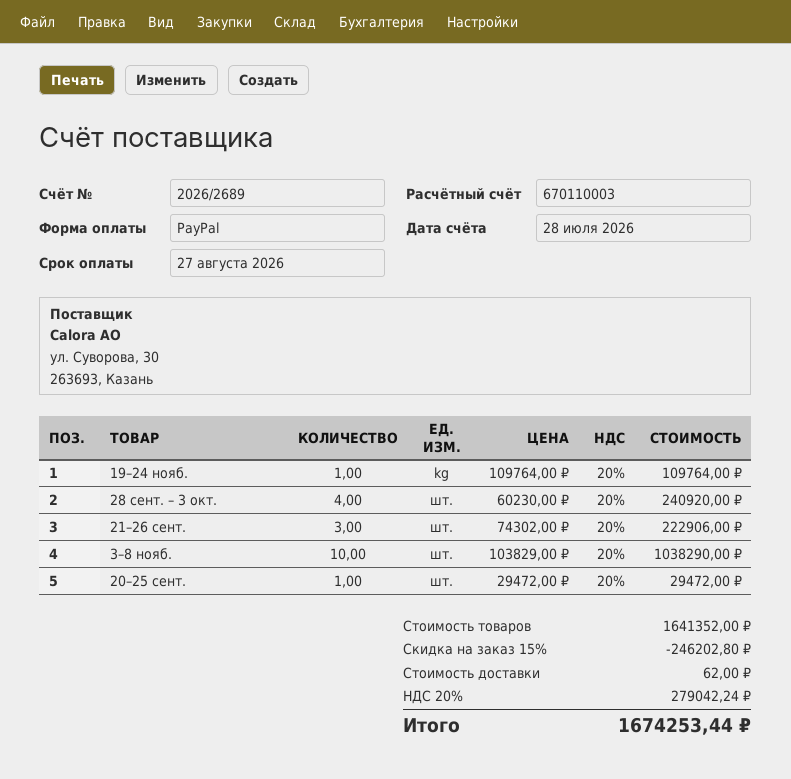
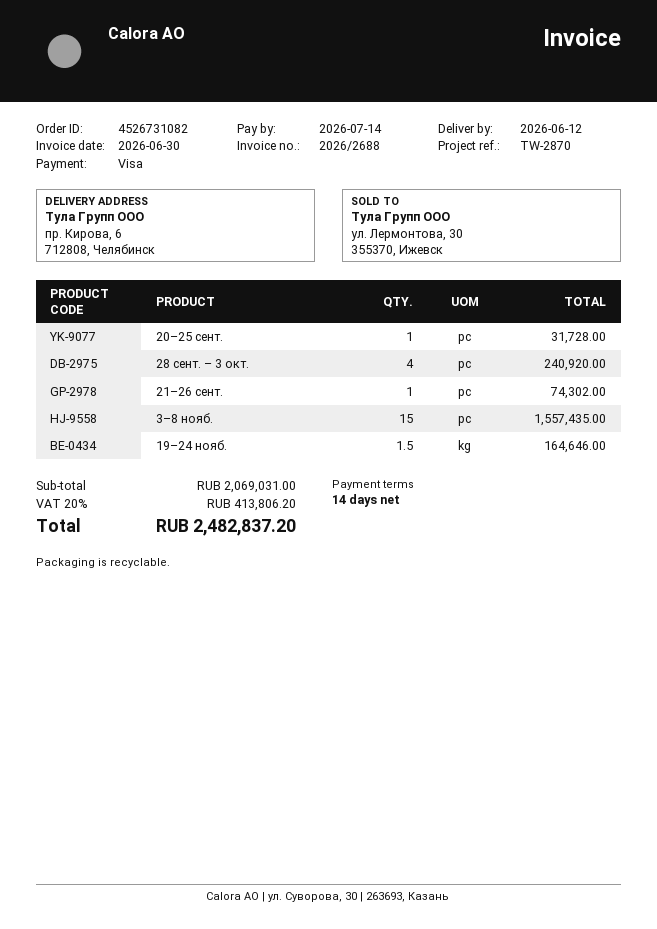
invoice number: 2026/2689 -> 2026/2688
invoice date: 2026-07-28 -> 2026-06-30
due date: 2026-08-27 -> 2026-07-14
payment method: PayPal -> Visa
19–24 нояб.: 1 for 109764.00 -> 1.5 for 164646.00
21–26 сент.: 3 for 222906.00 -> 1 for 74302.00
3–8 нояб.: 10 for 1038290.00 -> 15 for 1557435.00
20–25 сент.: 1 for 29472.00 -> 1 for 31728.00
subtotal: 1641352.00 -> 2069031.00
discount: 15% = 246202.80 -> none
shipping: 62.00 -> none
tax: 20% = 279042.24 -> 20% = 413806.20
total: 1674253.44 -> 2482837.20

